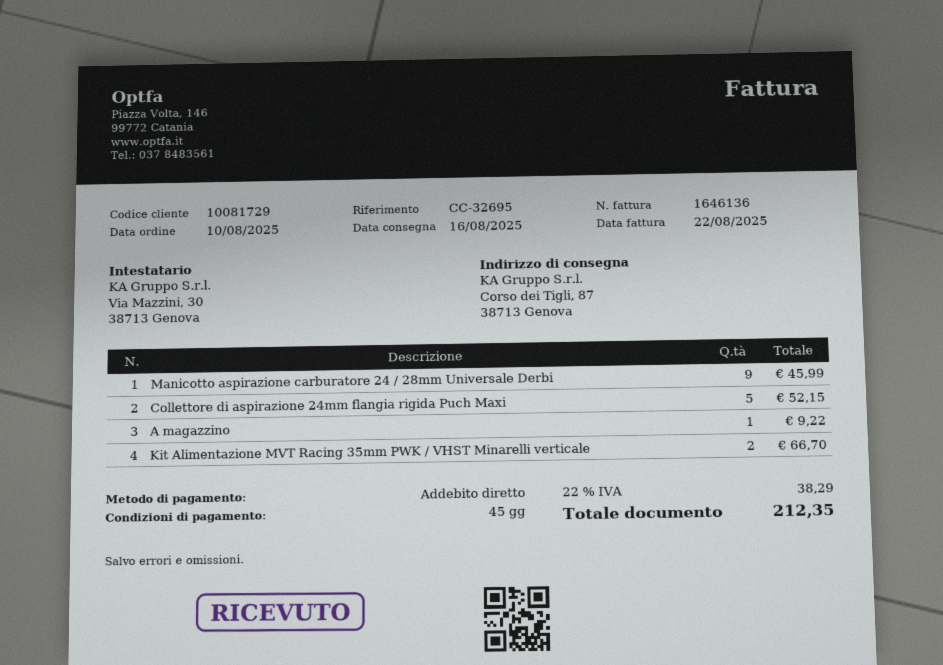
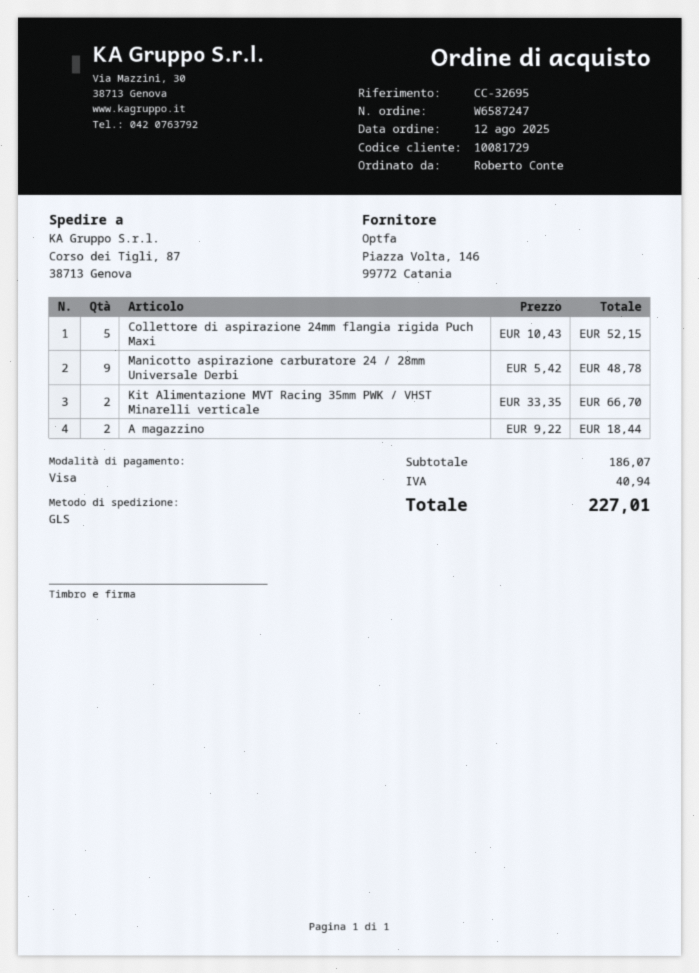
order date: 2025-08-10 -> 2025-08-12
payment method: direct debit -> Visa
Manicotto aspirazione carburatore 24 / 28mm Universale Derbi: 9 for 45.99 -> 9 for 48.78
A magazzino: 1 for 9.22 -> 2 for 18.44
tax: 38.29 -> 40.94
total: 212.35 -> 227.01

